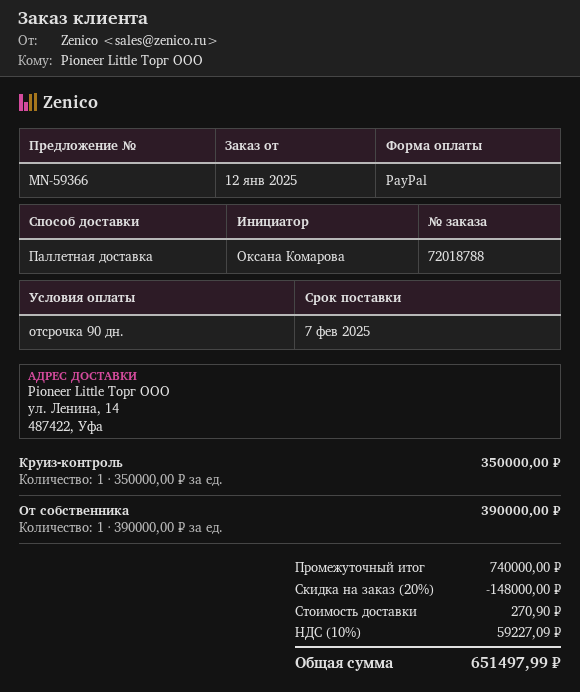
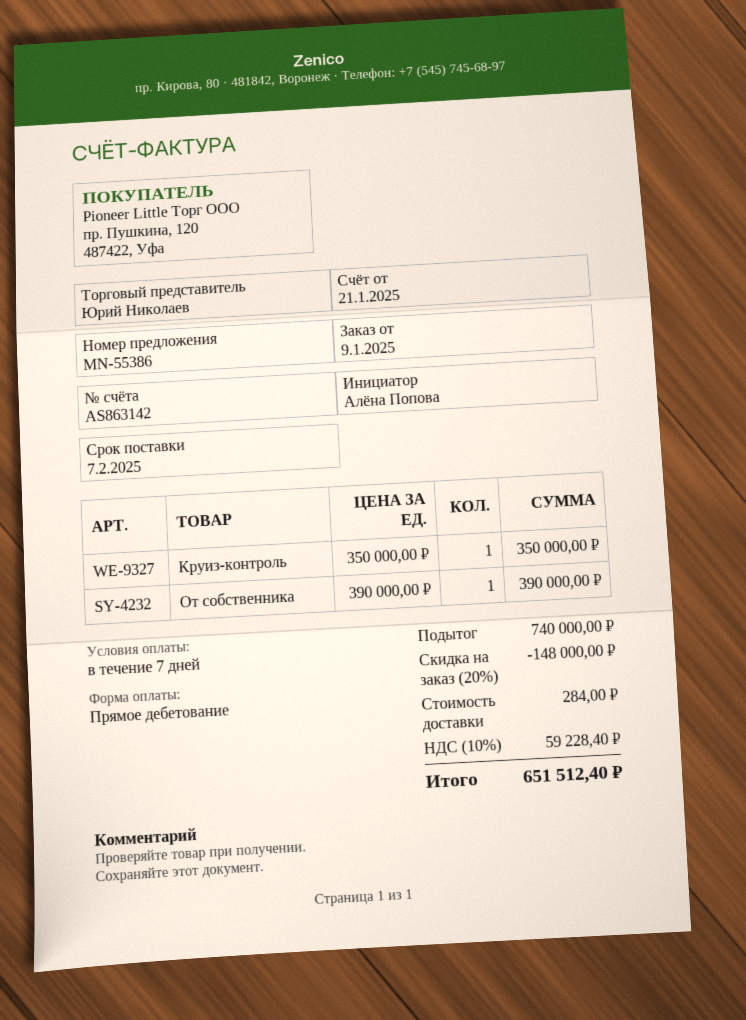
quote number: MN-59366 -> MN-55386
order date: 2025-01-12 -> 2025-01-09
payment terms: 90 days -> 7 days
ordered by: Оксана Комарова -> Алёна Попова
payment method: PayPal -> direct debit
shipping: 270.90 -> 284.00
tax: 10% = 59227.09 -> 10% = 59228.40
total: 651497.99 -> 651512.40

